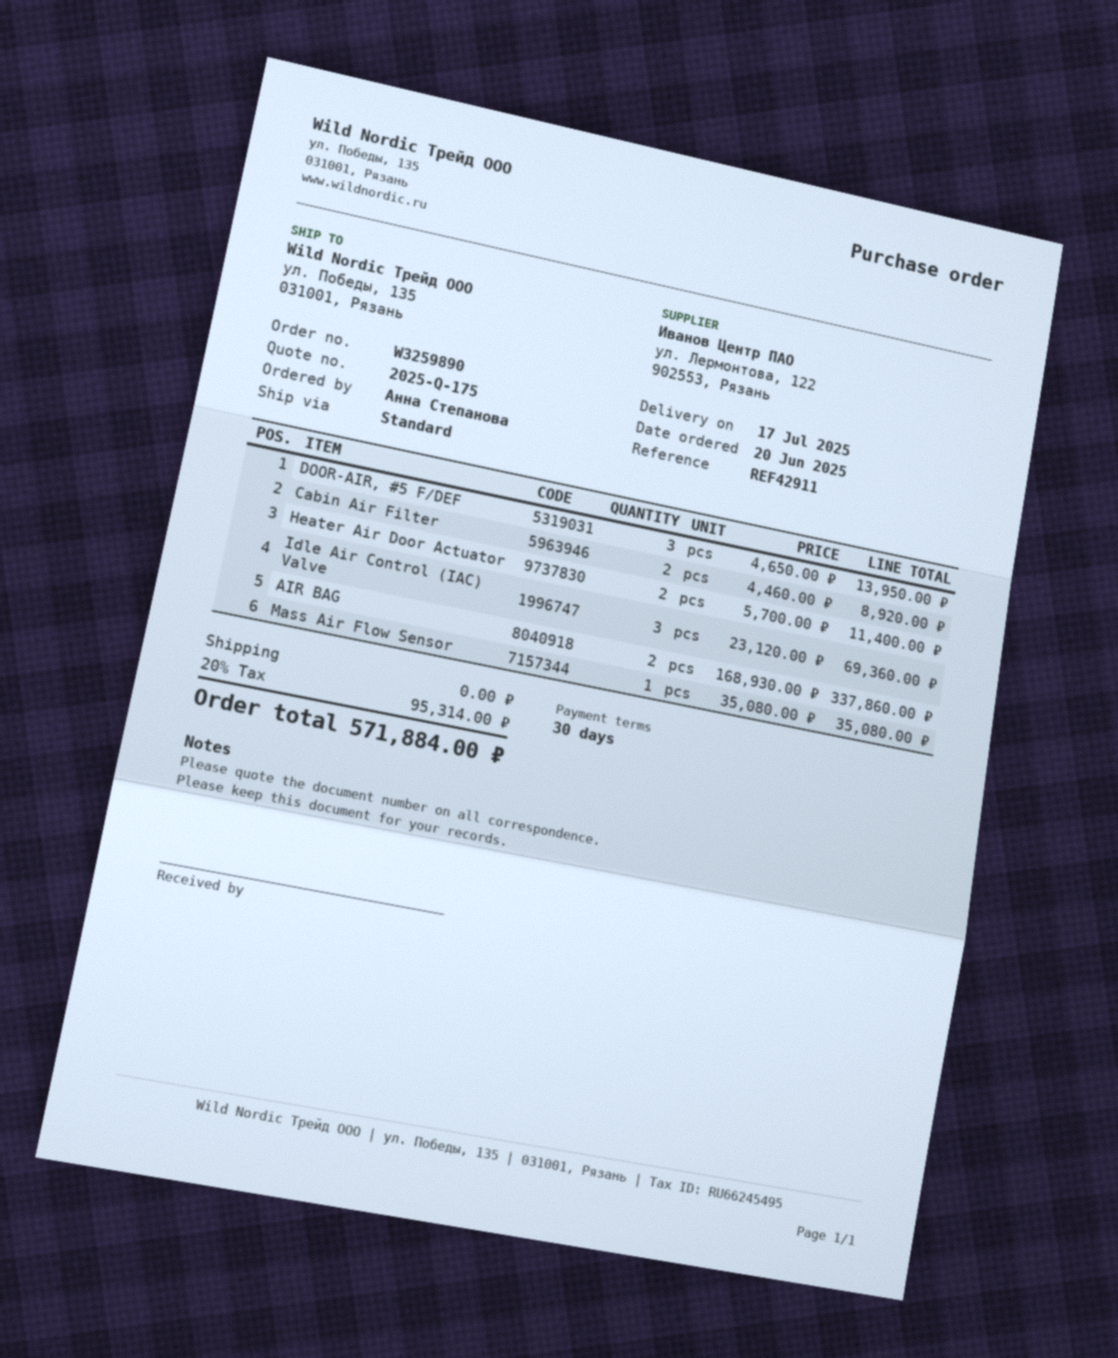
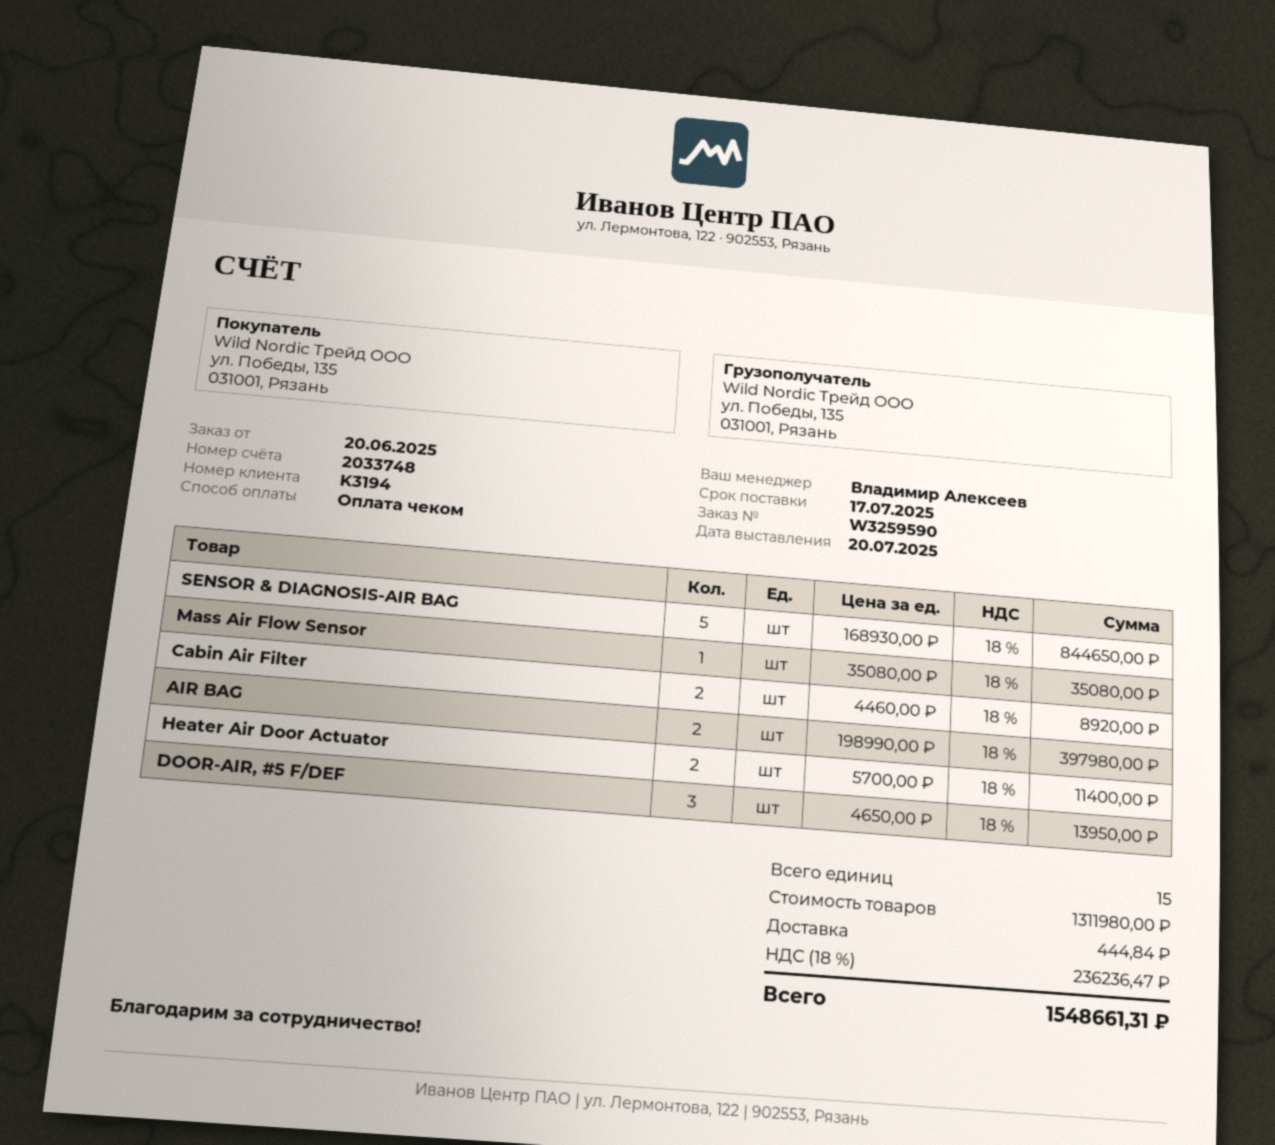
order number: W3259890 -> W3259590
Idle Air Control (IAC) Valve: 3 x 23120.00 = 69360.00 -> none
AIR BAG: 2 x 168930.00 = 337860.00 -> 2 x 198990.00 = 397980.00
SENSOR & DIAGNOSIS-AIR BAG: none -> 5 x 168930.00 = 844650.00
shipping: 0.00 -> 444.84
tax: 20% = 95314.00 -> 18% = 236236.47
total: 571884.00 -> 1548661.31

